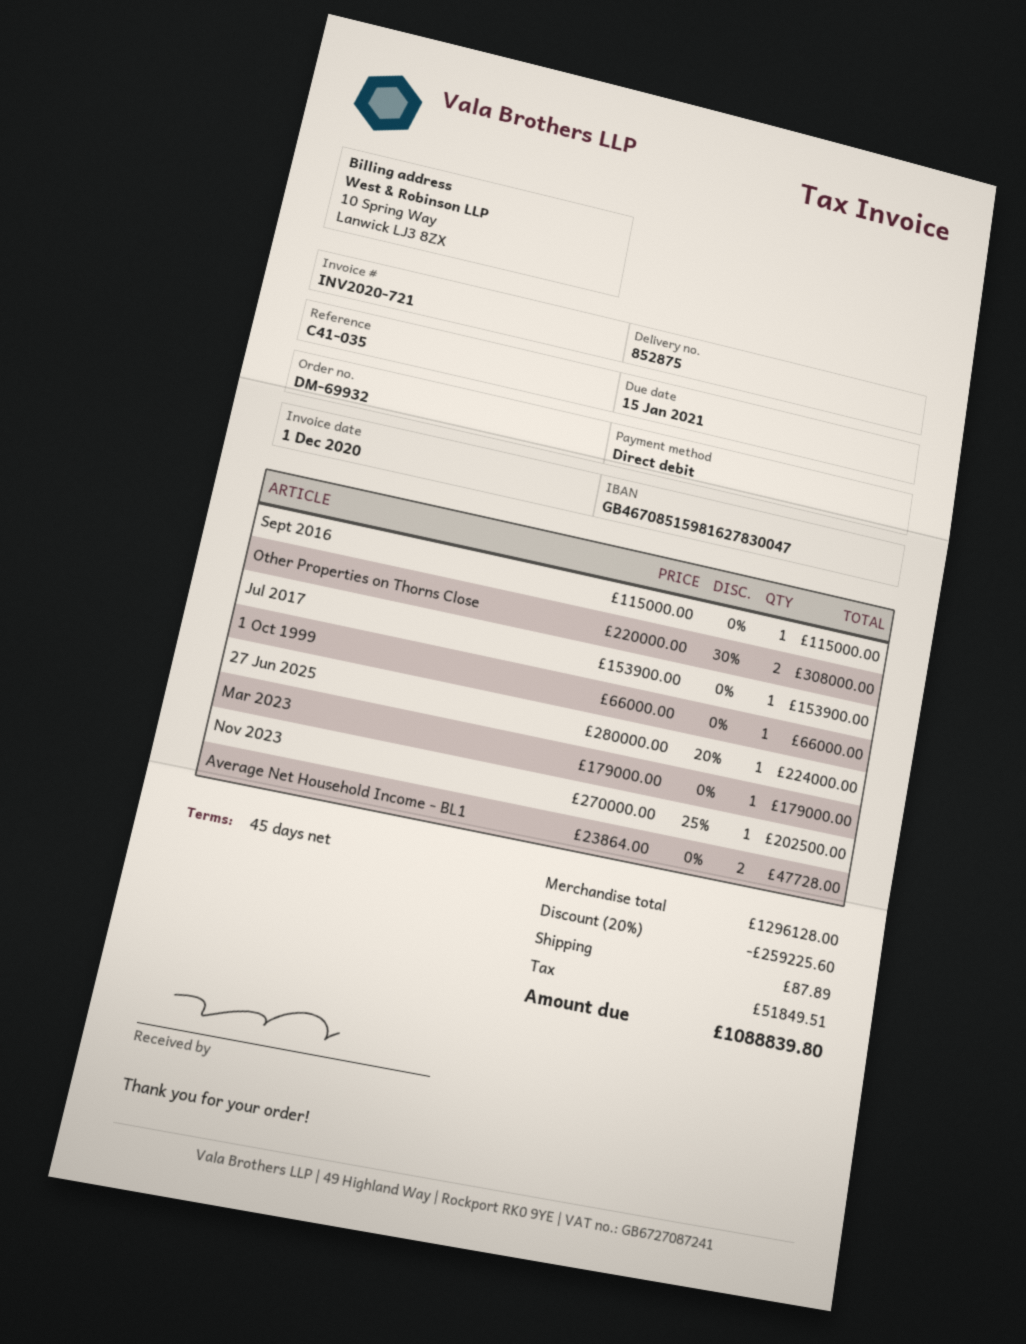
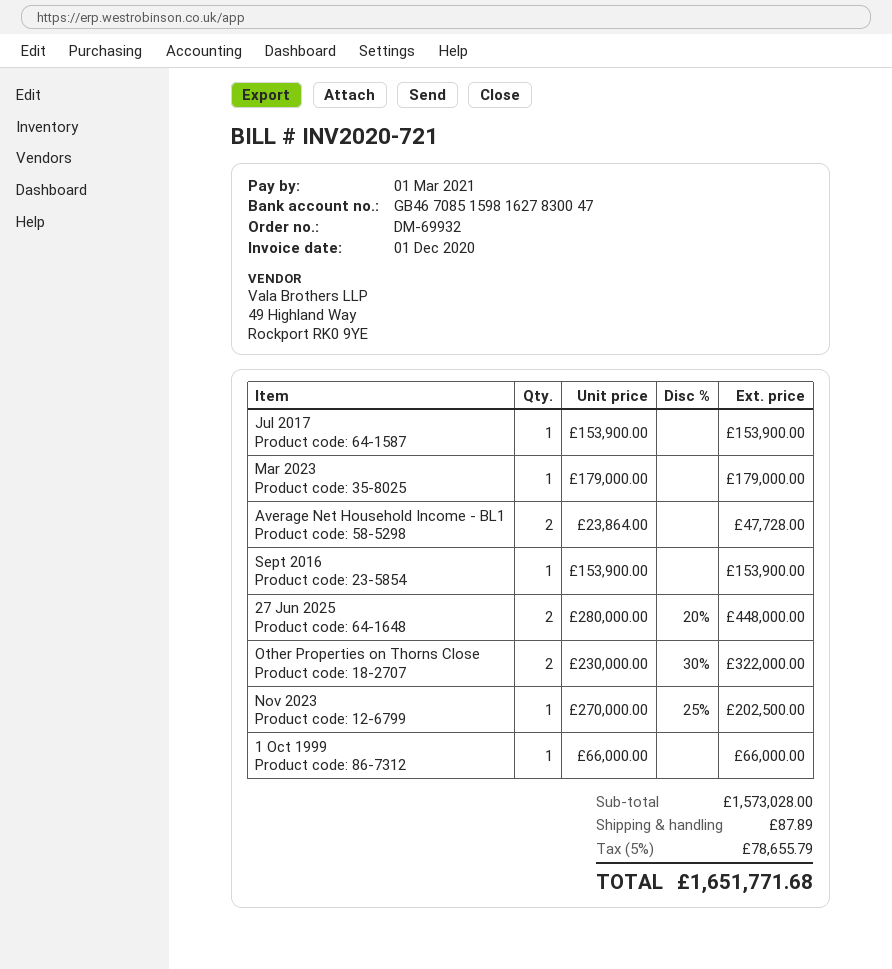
due date: 2021-01-15 -> 2021-03-01
Sept 2016: 1 x 115000.00 = 115000.00 -> 1 x 153900.00 = 153900.00
Other Properties on Thorns Close: 2 x 220000.00 - 30% = 308000.00 -> 2 x 230000.00 - 30% = 322000.00
27 Jun 2025: 1 x 280000.00 - 20% = 224000.00 -> 2 x 280000.00 - 20% = 448000.00
subtotal: 1296128.00 -> 1573028.00
discount: 20% = 259225.60 -> none
tax: 51849.51 -> 78655.79
total: 1088839.80 -> 1651771.68

